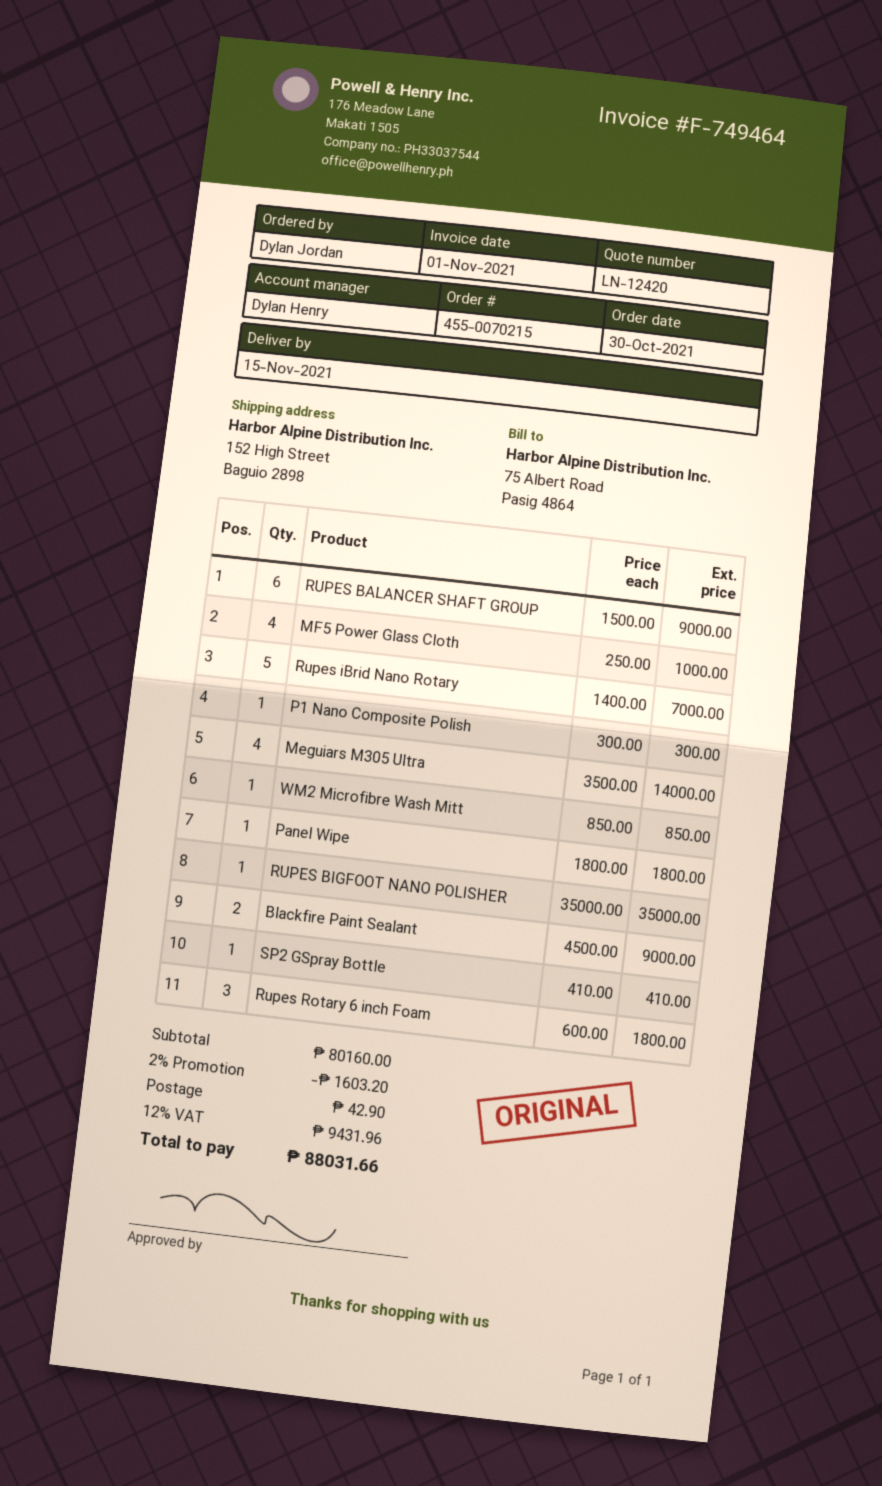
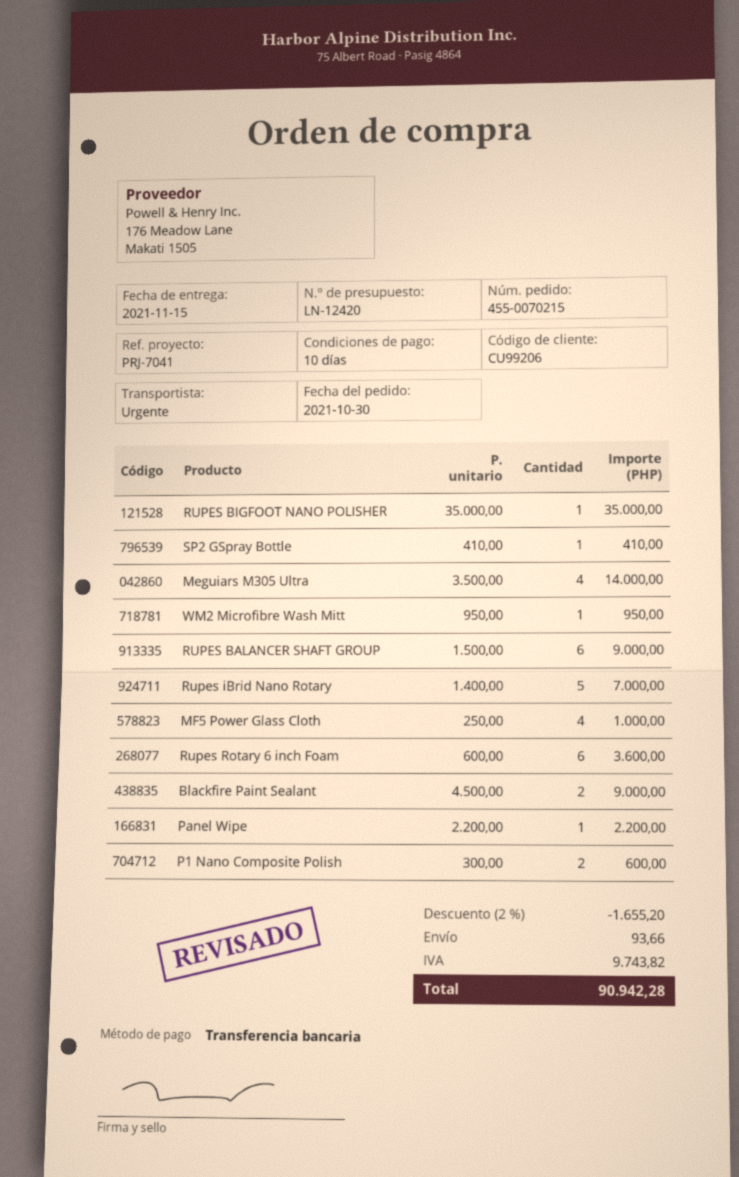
P1 Nano Composite Polish: 1 x 300.00 = 300.00 -> 2 x 300.00 = 600.00
WM2 Microfibre Wash Mitt: 1 x 850.00 = 850.00 -> 1 x 950.00 = 950.00
Panel Wipe: 1 x 1800.00 = 1800.00 -> 1 x 2200.00 = 2200.00
Rupes Rotary 6 inch Foam: 3 x 600.00 = 1800.00 -> 6 x 600.00 = 3600.00
discount: 2% = 1603.20 -> 2% = 1655.20
shipping: 42.90 -> 93.66
tax: 9431.96 -> 9743.82
total: 88031.66 -> 90942.28

